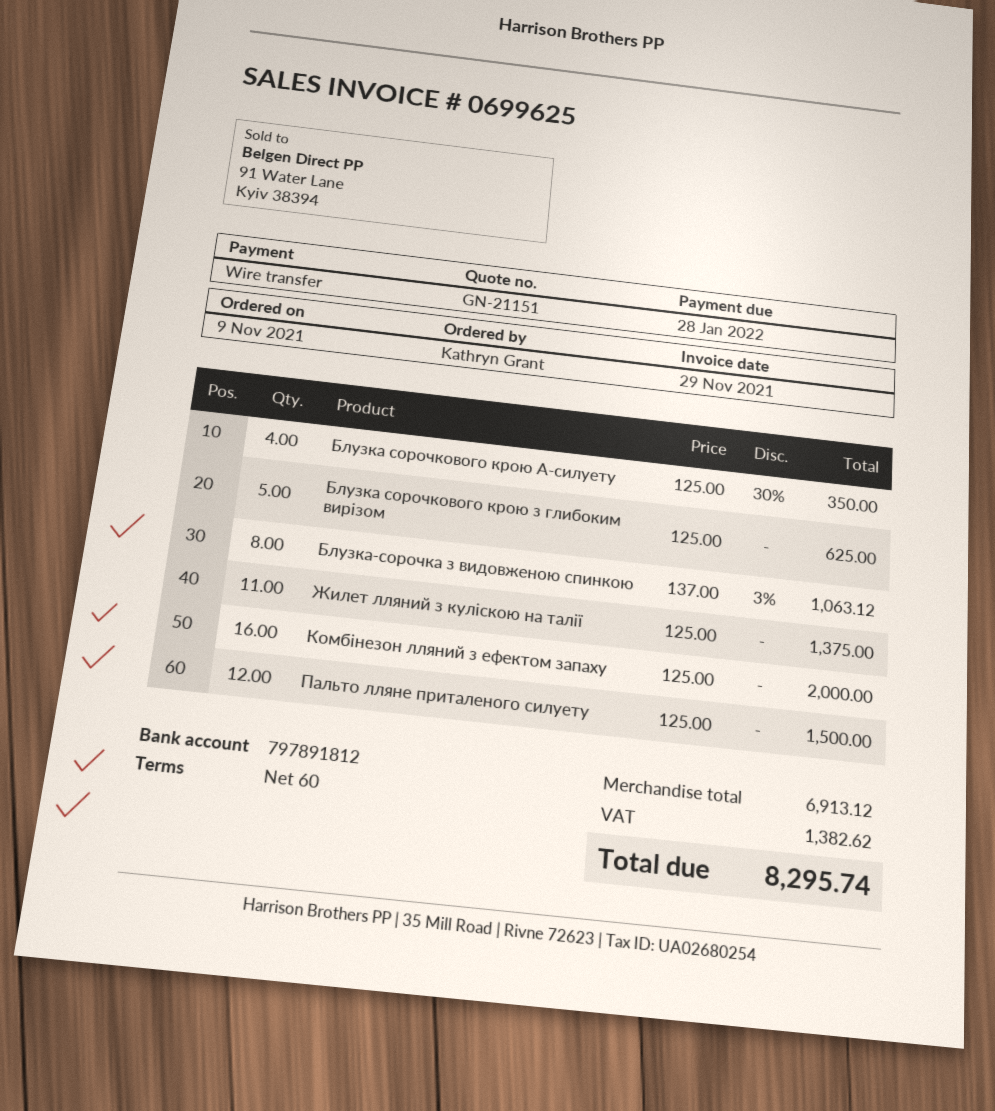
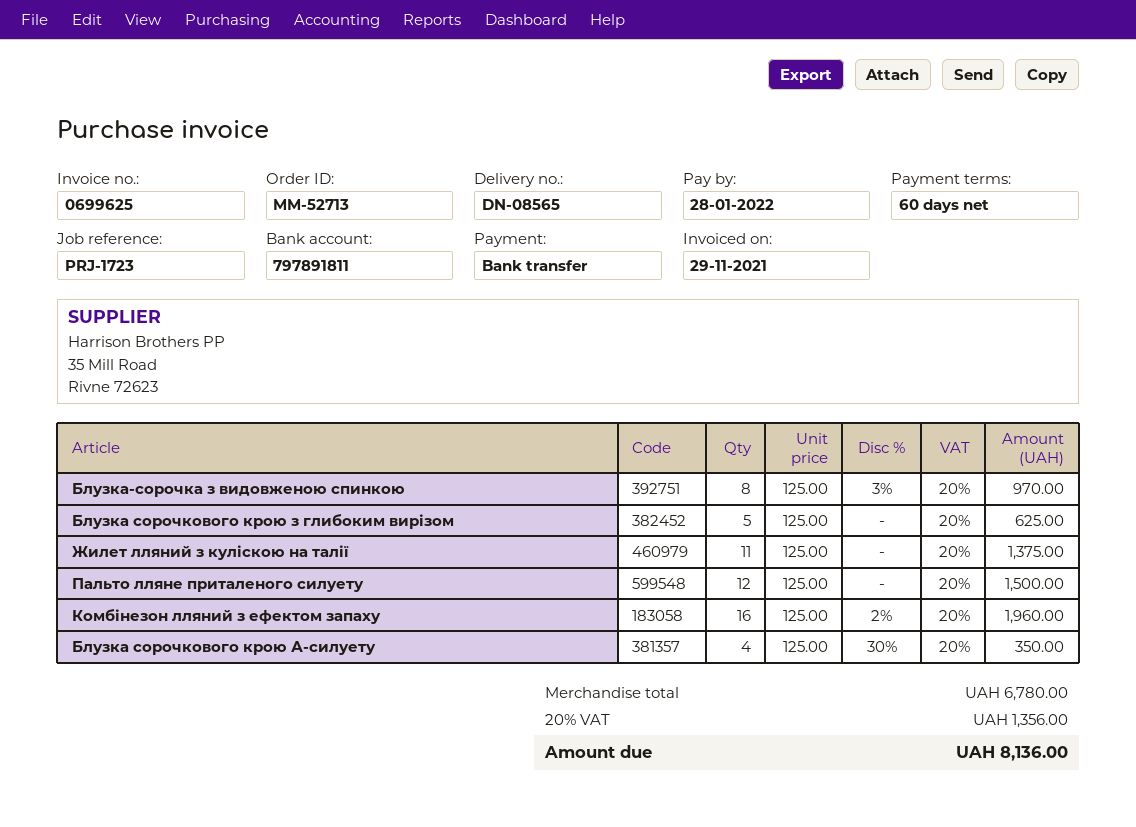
bank account: 797891812 -> 797891811
Блузка-сорочка з видовженою спинкою: 8 x 137.00 - 3% = 1063.12 -> 8 x 125.00 - 3% = 970.00
Комбінезон лляний з ефектом запаху: 16 x 125.00 = 2000.00 -> 16 x 125.00 - 2% = 1960.00
subtotal: 6913.12 -> 6780.00
tax: 1382.62 -> 1356.00
total: 8295.74 -> 8136.00

